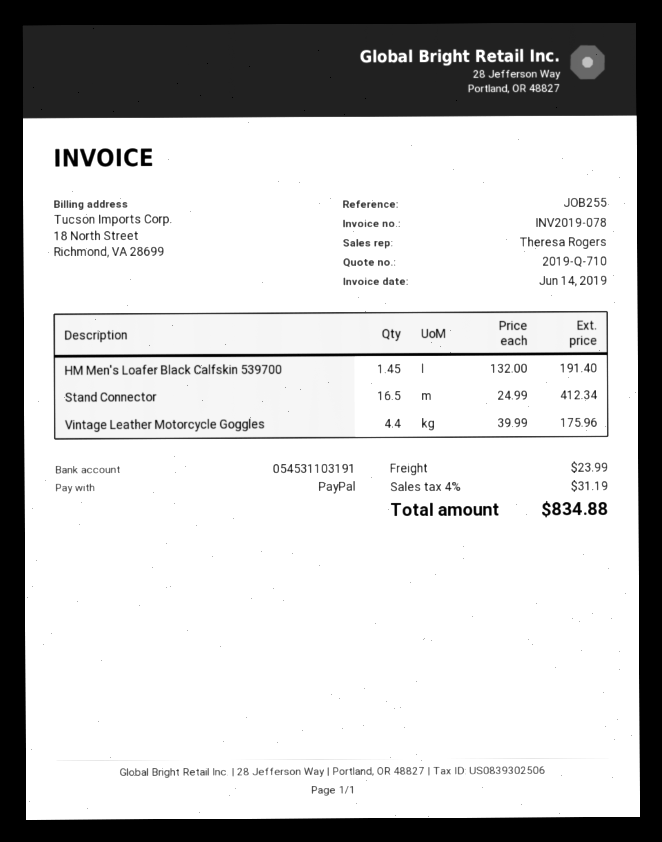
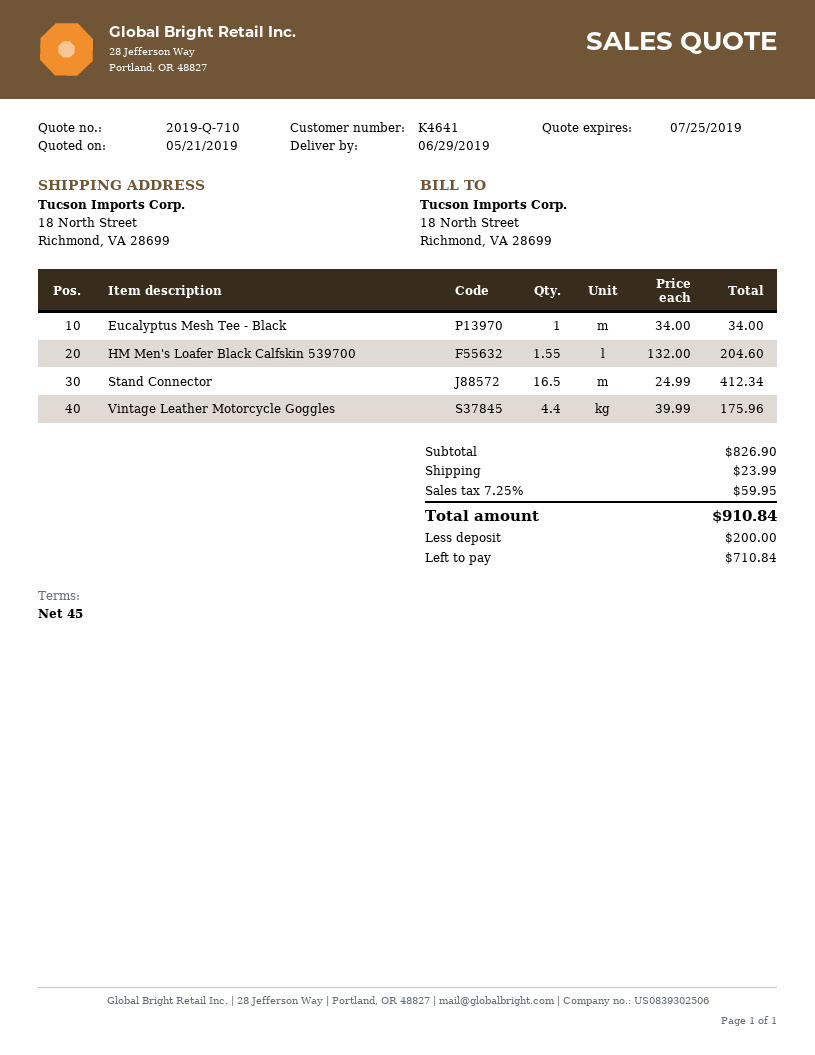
HM Men's Loafer Black Calfskin 539700: 1.45 x 132.00 = 191.40 -> 1.55 x 132.00 = 204.60
Eucalyptus Mesh Tee - Black: none -> 1 x 34.00 = 34.00
tax: 4% = 31.19 -> 7.25% = 59.95
total: 834.88 -> 910.84

